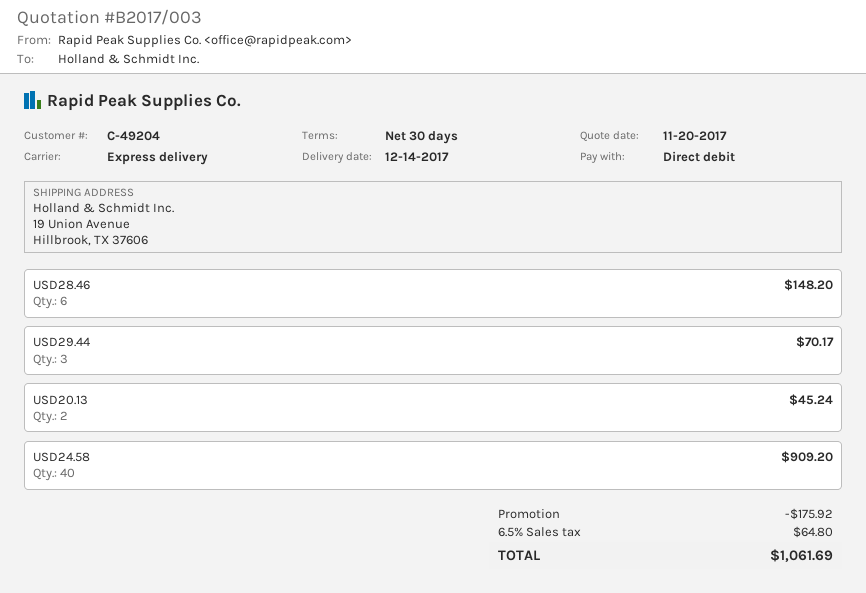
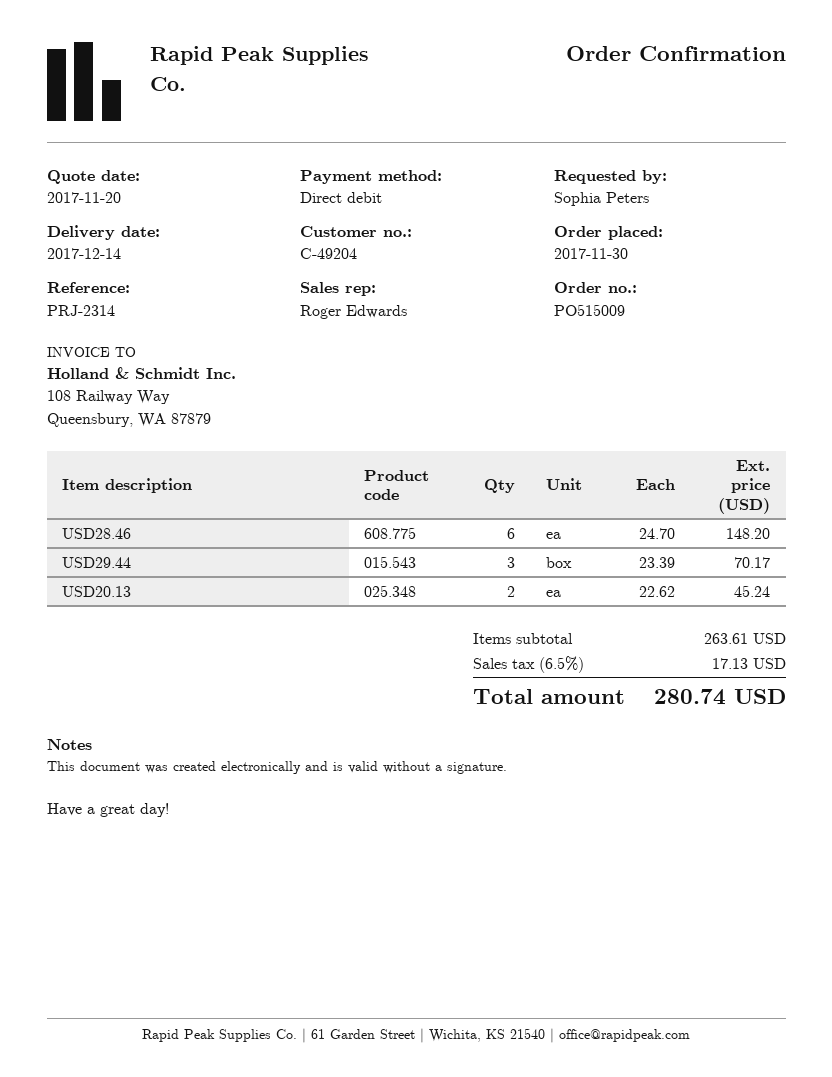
USD24.58: 40 for 909.20 -> none
discount: 175.92 -> none
tax: 6.5% = 64.80 -> 6.5% = 17.13
total: 1061.69 -> 280.74

